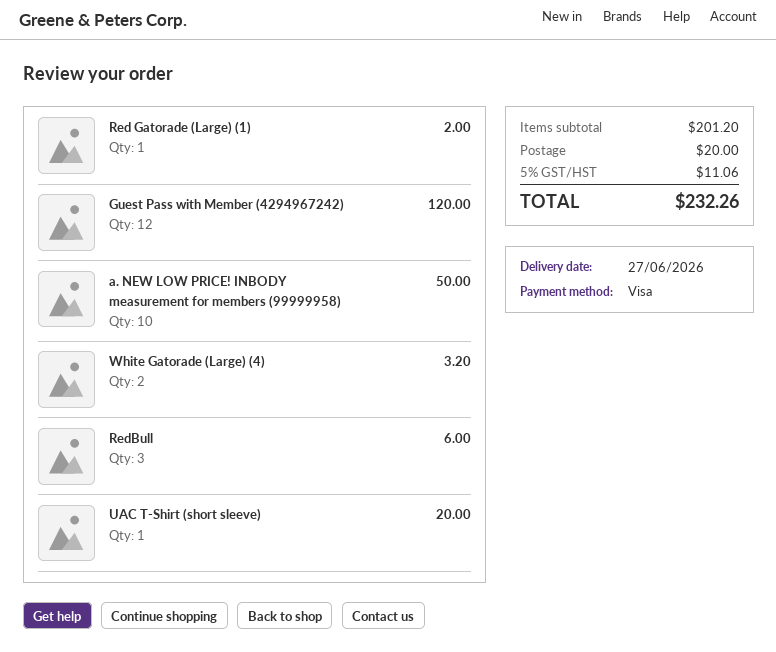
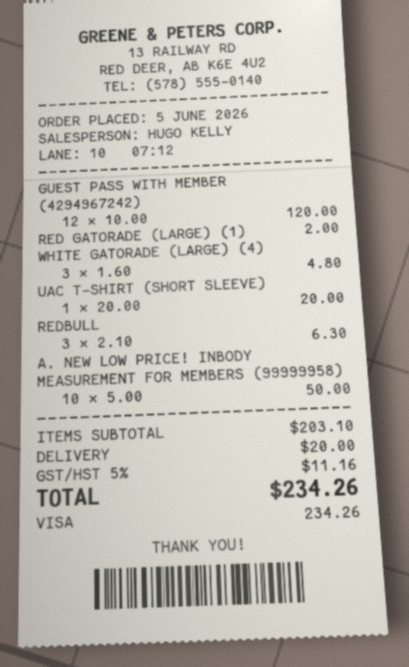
White Gatorade (Large) (4): 2 for 3.20 -> 3 for 4.80
RedBull: 3 for 6.00 -> 3 for 6.30
subtotal: 201.20 -> 203.10
tax: 5% = 11.06 -> 5% = 11.16
total: 232.26 -> 234.26

